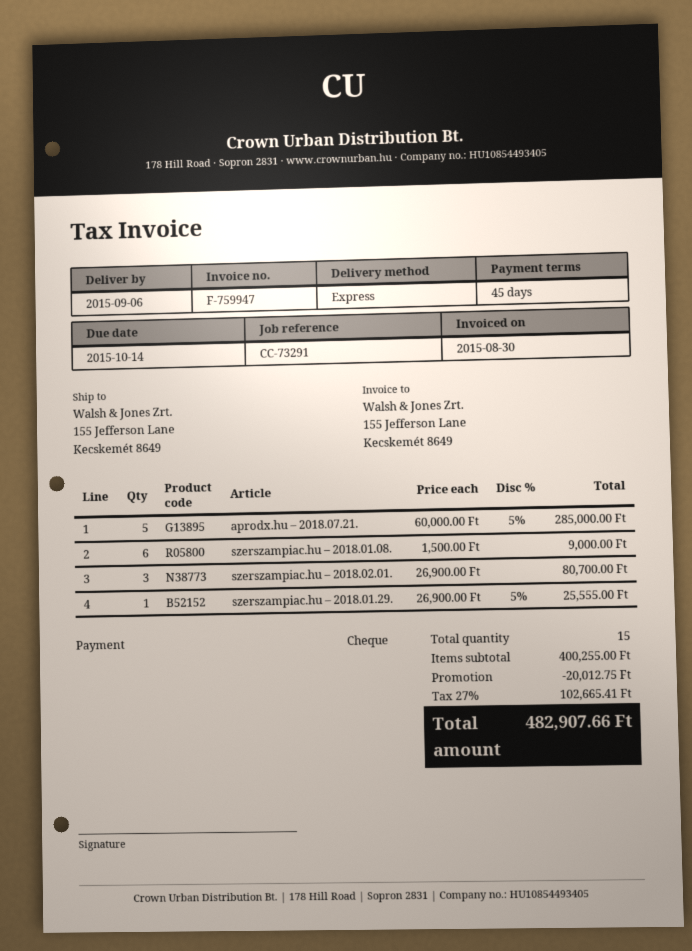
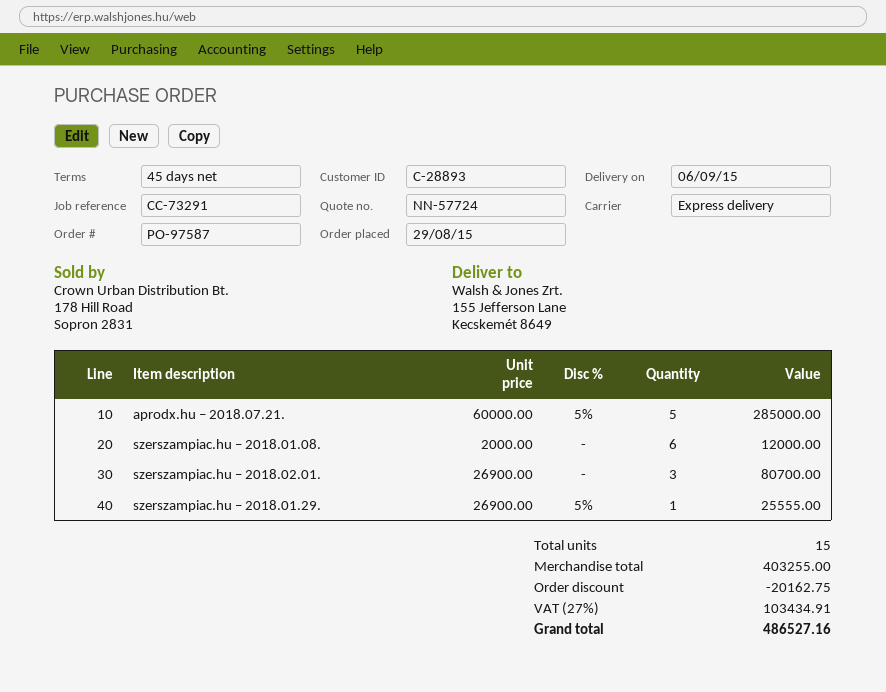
szerszampiac.hu – 2018.01.08.: 6 x 1500.00 = 9000.00 -> 6 x 2000.00 = 12000.00
subtotal: 400255.00 -> 403255.00
discount: 20012.75 -> 20162.75
tax: 27% = 102665.41 -> 27% = 103434.91
total: 482907.66 -> 486527.16

